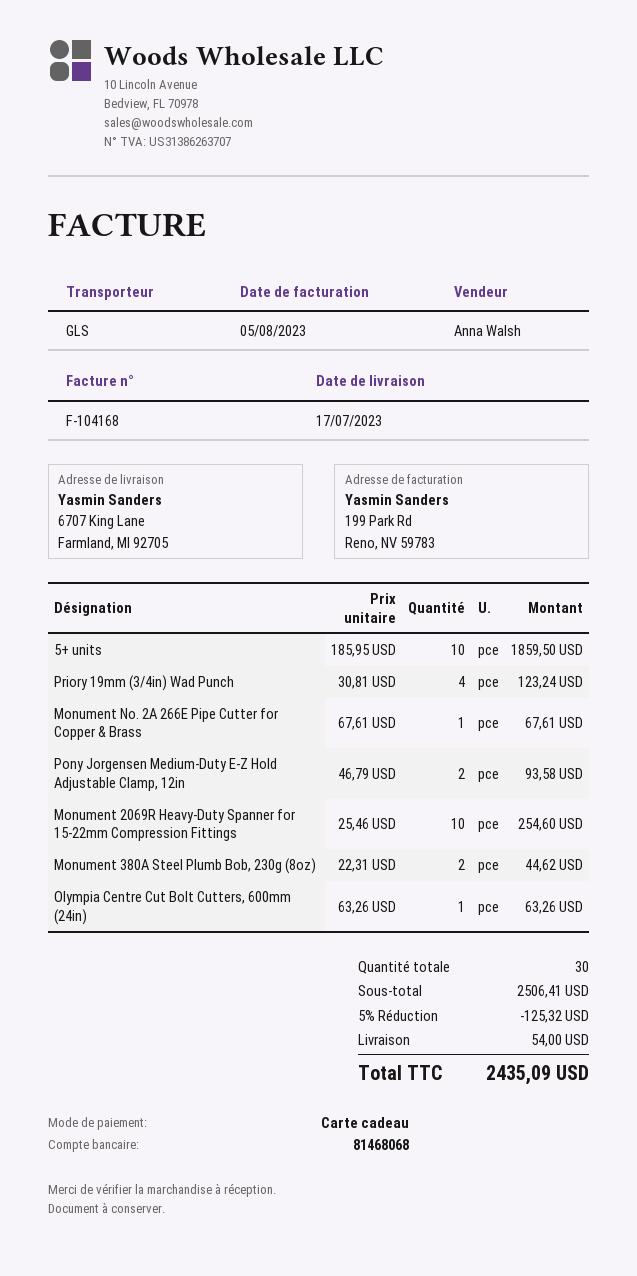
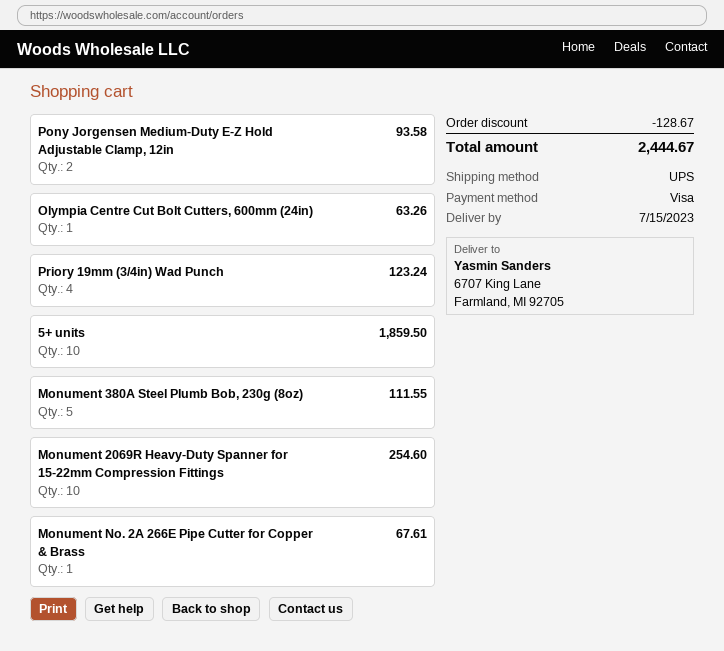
delivery date: 2023-07-17 -> 2023-07-15
payment method: gift card -> Visa
shipping method: GLS -> UPS
Monument 380A Steel Plumb Bob, 230g (8oz): 2 for 44.62 -> 5 for 111.55
discount: 125.32 -> 128.67
shipping: 54.00 -> none
total: 2435.09 -> 2444.67

